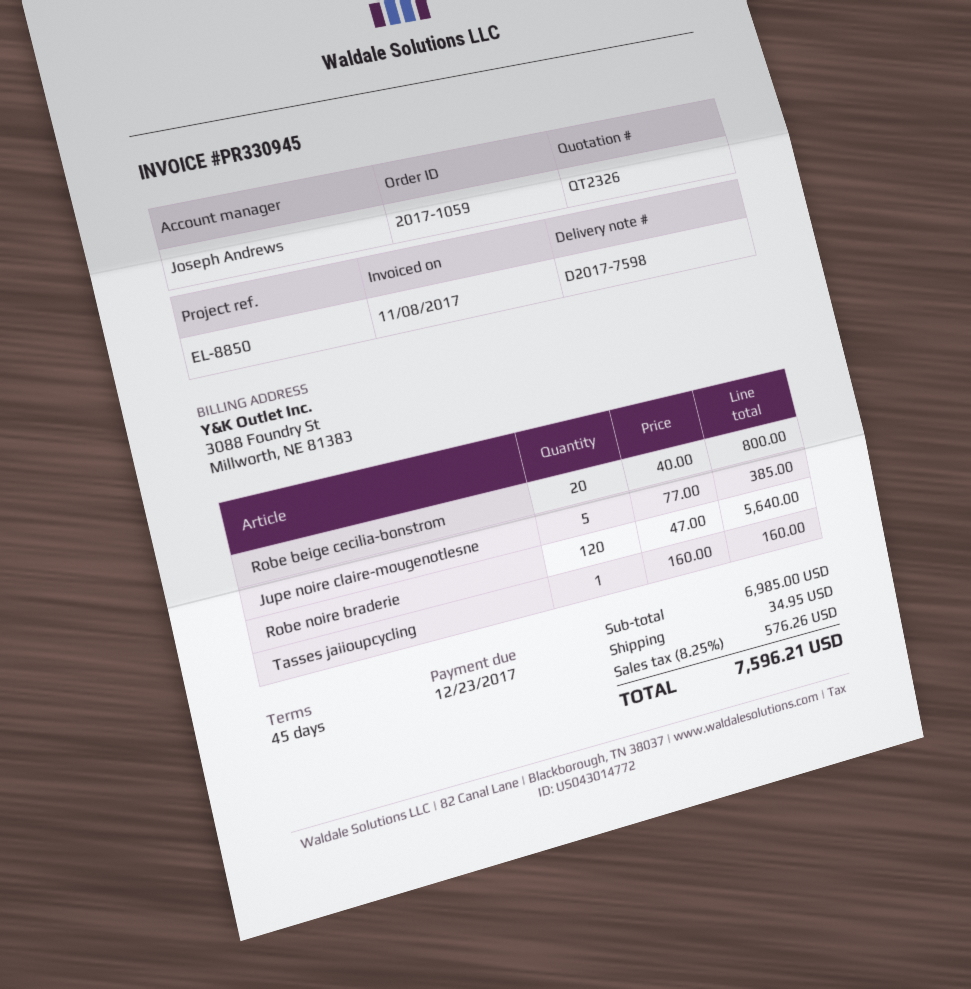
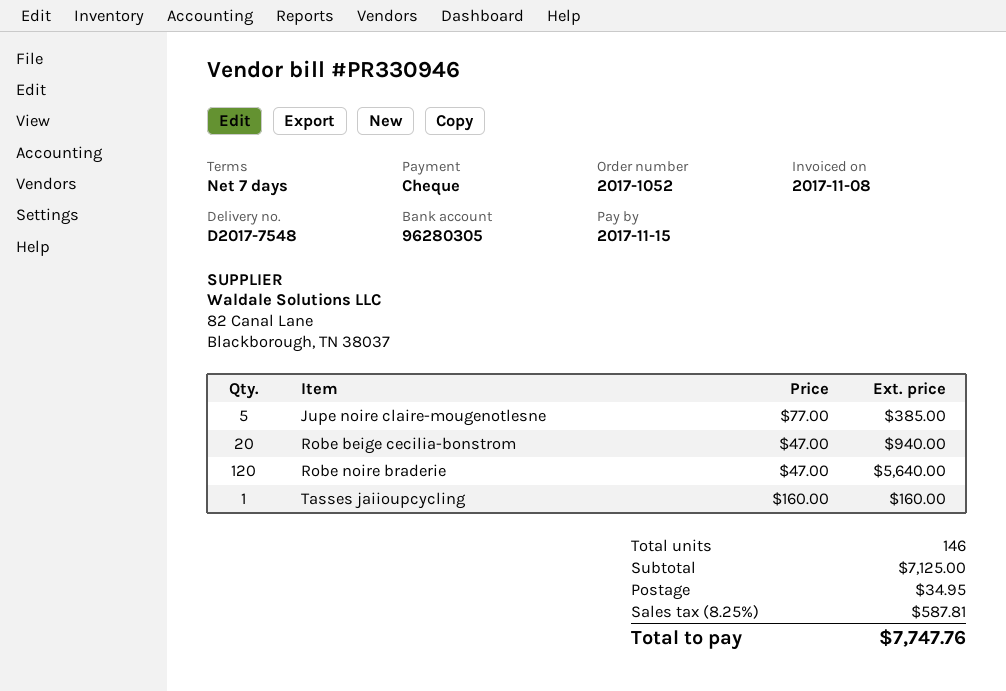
order number: 2017-1059 -> 2017-1052
delivery note number: D2017-7598 -> D2017-7548
invoice number: PR330945 -> PR330946
payment terms: 45 days -> 7 days
due date: 2017-12-23 -> 2017-11-15
Robe beige cecilia-bonstrom: 20 x 40.00 = 800.00 -> 20 x 47.00 = 940.00
subtotal: 6985.00 -> 7125.00
tax: 8.25% = 576.26 -> 8.25% = 587.81
total: 7596.21 -> 7747.76

